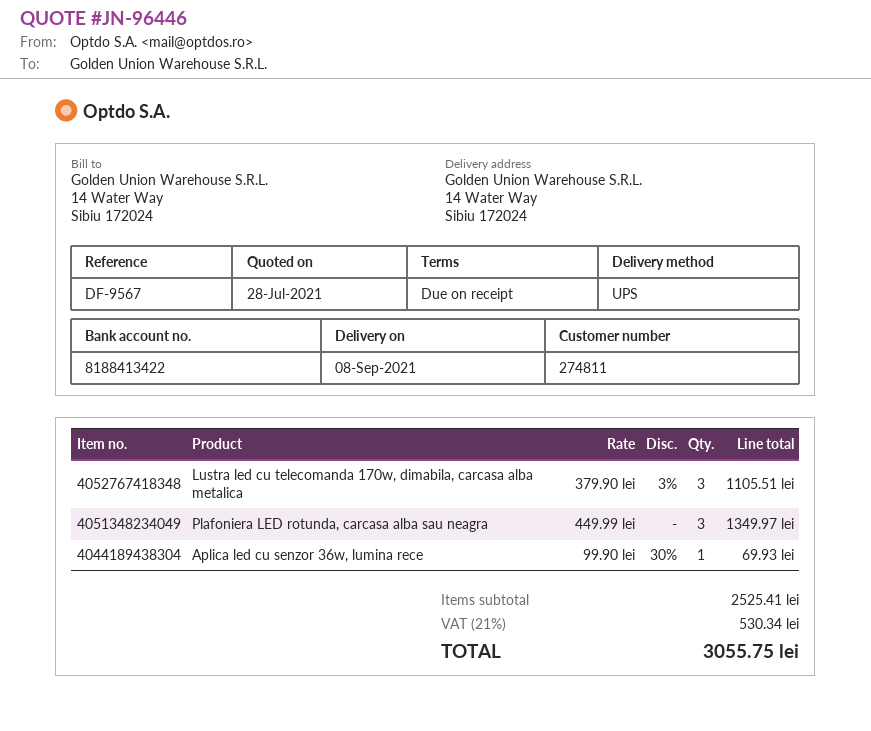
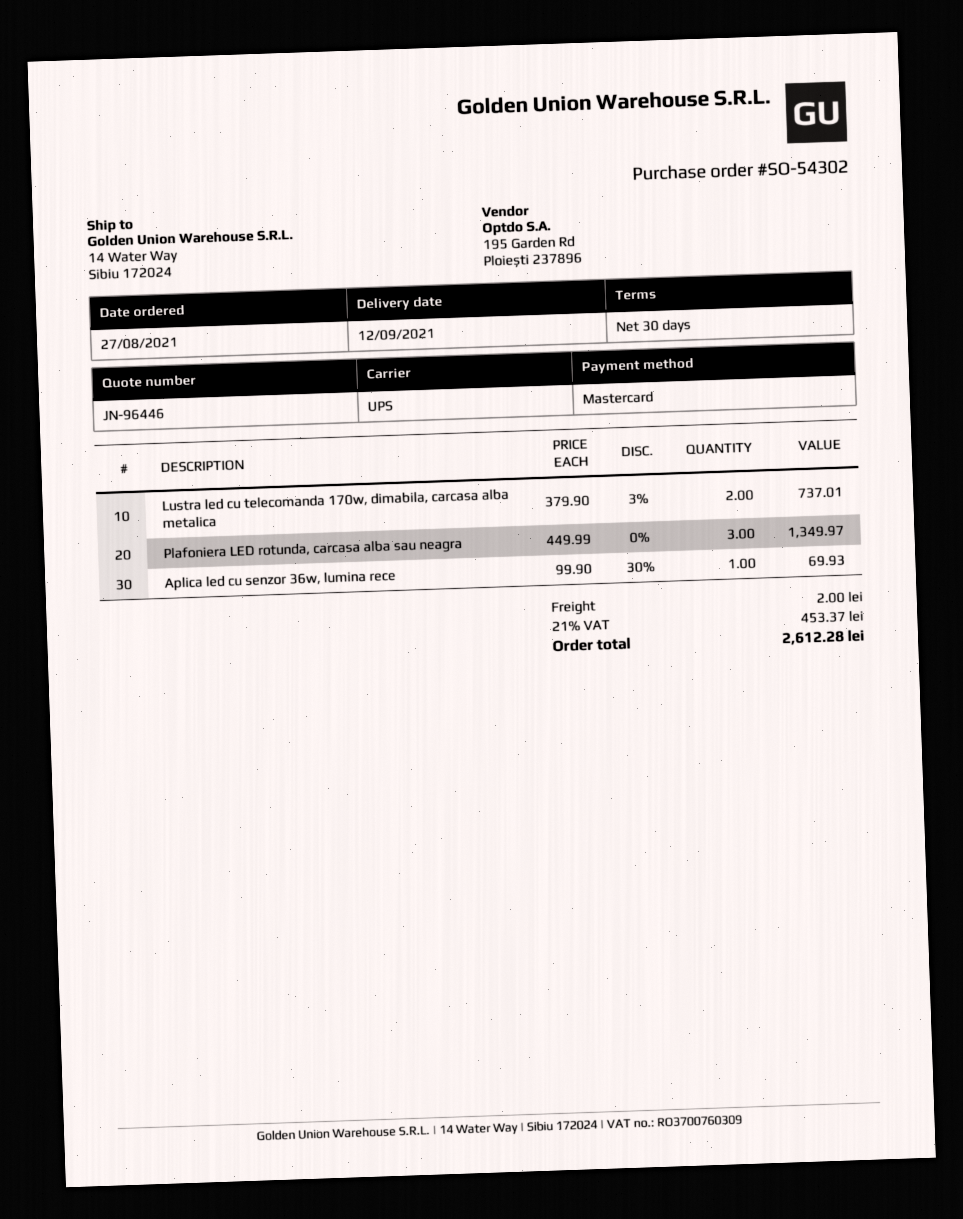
delivery date: 2021-09-08 -> 2021-09-12
payment terms: on receipt -> 30 days
Lustra led cu telecomanda 170w, dimabila, carcasa alba metalica: 3 x 379.90 - 3% = 1105.51 -> 2 x 379.90 - 3% = 737.01
shipping: none -> 2.00
tax: 21% = 530.34 -> 21% = 453.37
total: 3055.75 -> 2612.28

